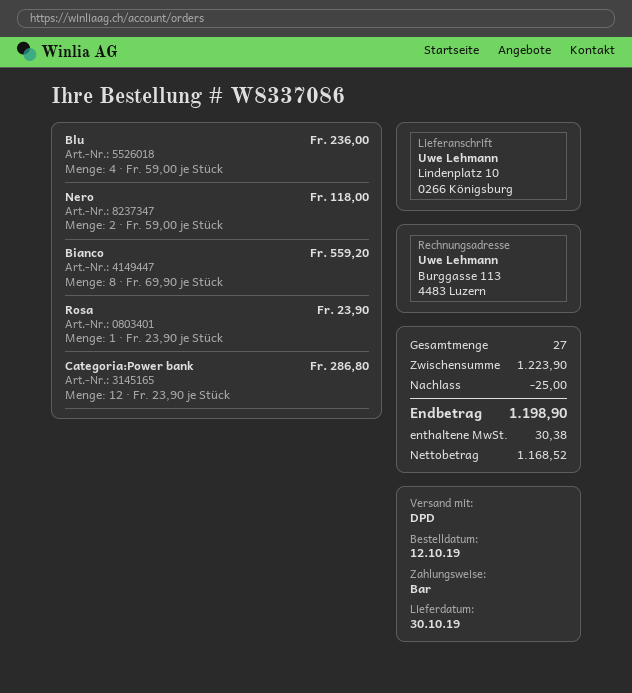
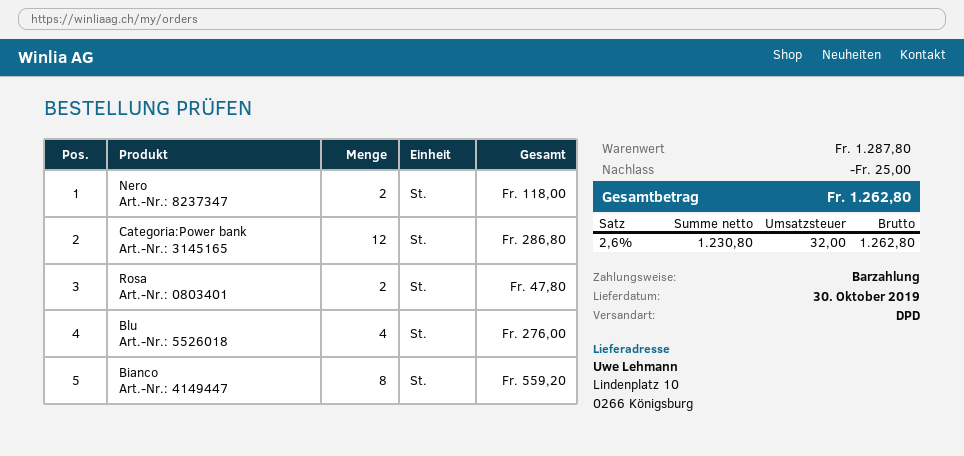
Blu: 4 for 236.00 -> 4 for 276.00
Rosa: 1 for 23.90 -> 2 for 47.80
subtotal: 1223.90 -> 1287.80
net: 1168.52 -> 1230.80
tax: 30.38 -> 32.00
total: 1198.90 -> 1262.80

